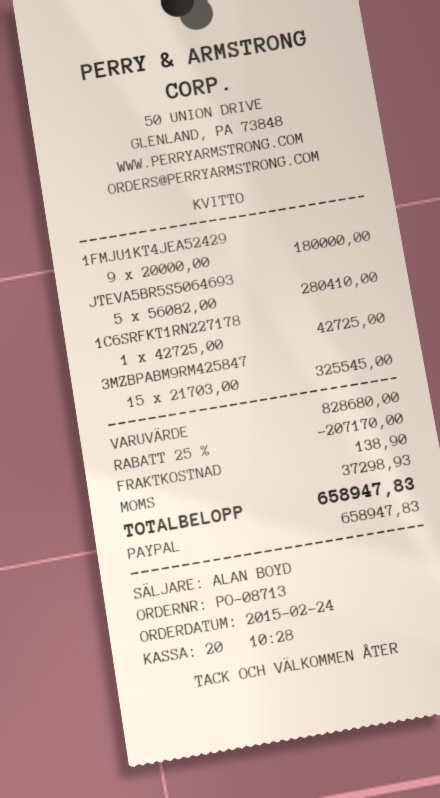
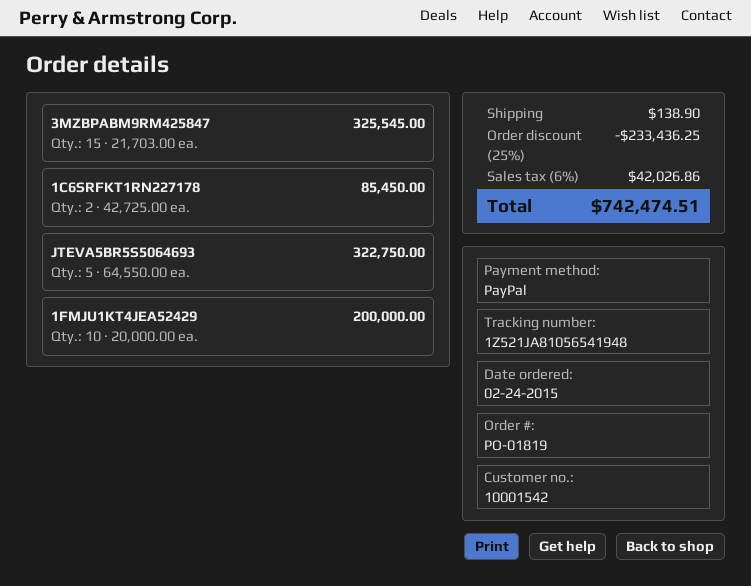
order number: PO-08713 -> PO-01819
1FMJU1KT4JEA52429: 9 x 20000.00 = 180000.00 -> 10 x 20000.00 = 200000.00
JTEVA5BR5S5064693: 5 x 56082.00 = 280410.00 -> 5 x 64550.00 = 322750.00
1C6SRFKT1RN227178: 1 x 42725.00 = 42725.00 -> 2 x 42725.00 = 85450.00
discount: 25% = 207170.00 -> 25% = 233436.25
tax: 37298.93 -> 42026.86
total: 658947.83 -> 742474.51

